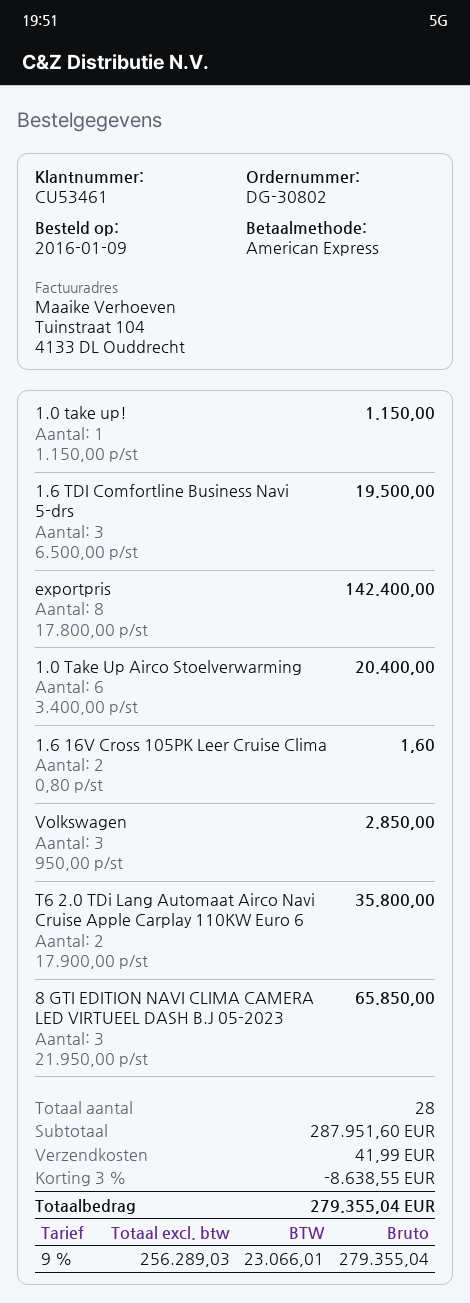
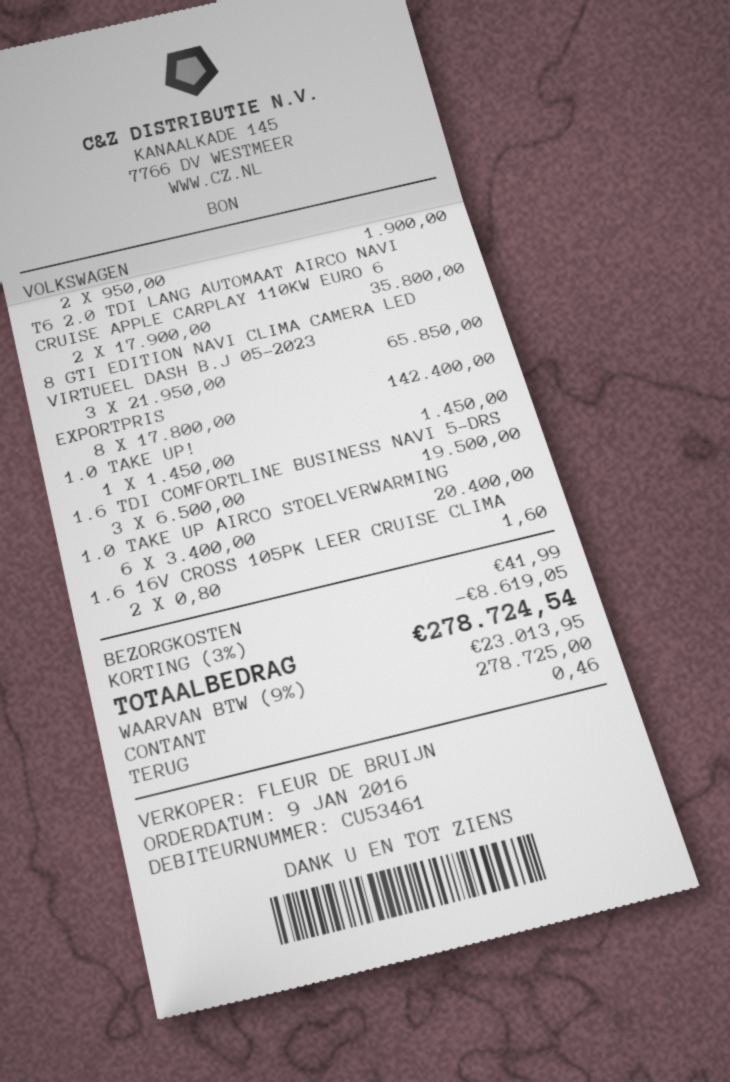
payment method: American Express -> cash
1.0 take up!: 1 x 1150.00 = 1150.00 -> 1 x 1450.00 = 1450.00
Volkswagen: 3 x 950.00 = 2850.00 -> 2 x 950.00 = 1900.00
discount: 3% = 8638.55 -> 3% = 8619.05
tax: 9% = 23066.01 -> 9% = 23013.95
total: 279355.04 -> 278724.54

